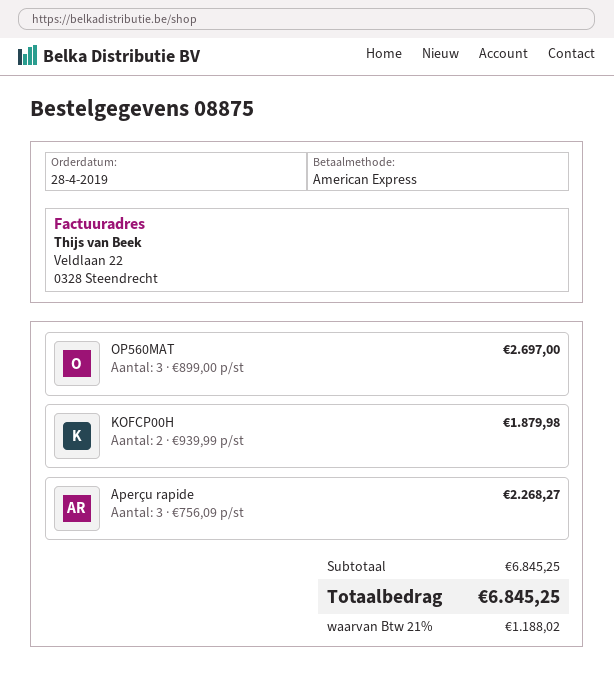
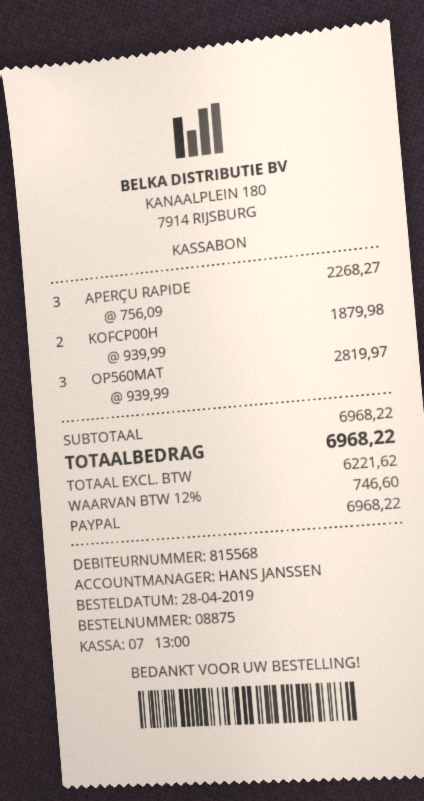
payment method: American Express -> PayPal
OP560MAT: 3 x 899.00 = 2697.00 -> 3 x 939.99 = 2819.97
subtotal: 6845.25 -> 6968.22
tax: 21% = 1188.02 -> 12% = 746.60
total: 6845.25 -> 6968.22

